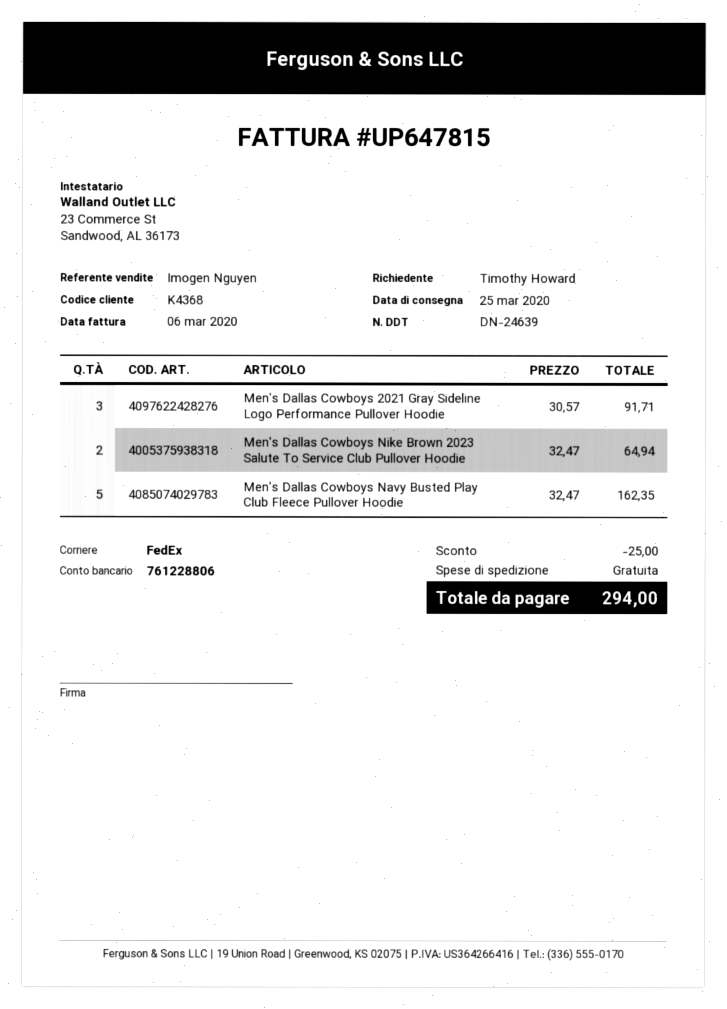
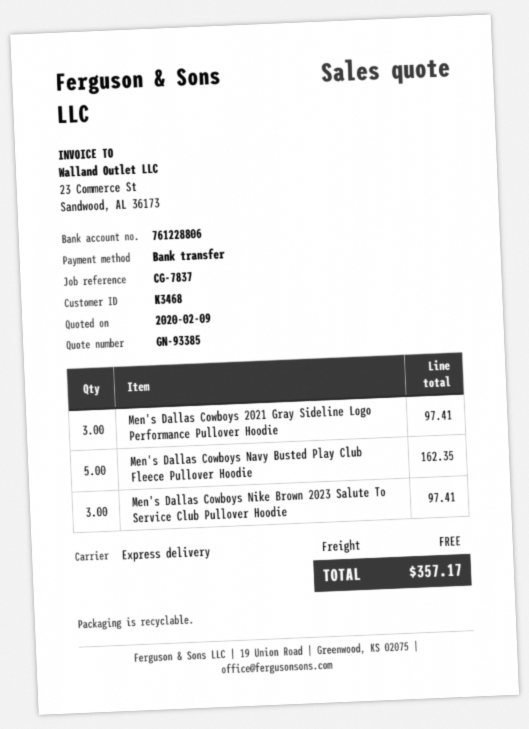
customer number: K4368 -> K3468
shipping method: FedEx -> express
Men's Dallas Cowboys 2021 Gray Sideline Logo Performance Pullover Hoodie: 3 for 91.71 -> 3 for 97.41
Men's Dallas Cowboys Nike Brown 2023 Salute To Service Club Pullover Hoodie: 2 for 64.94 -> 3 for 97.41
discount: 25.00 -> none
total: 294.00 -> 357.17

